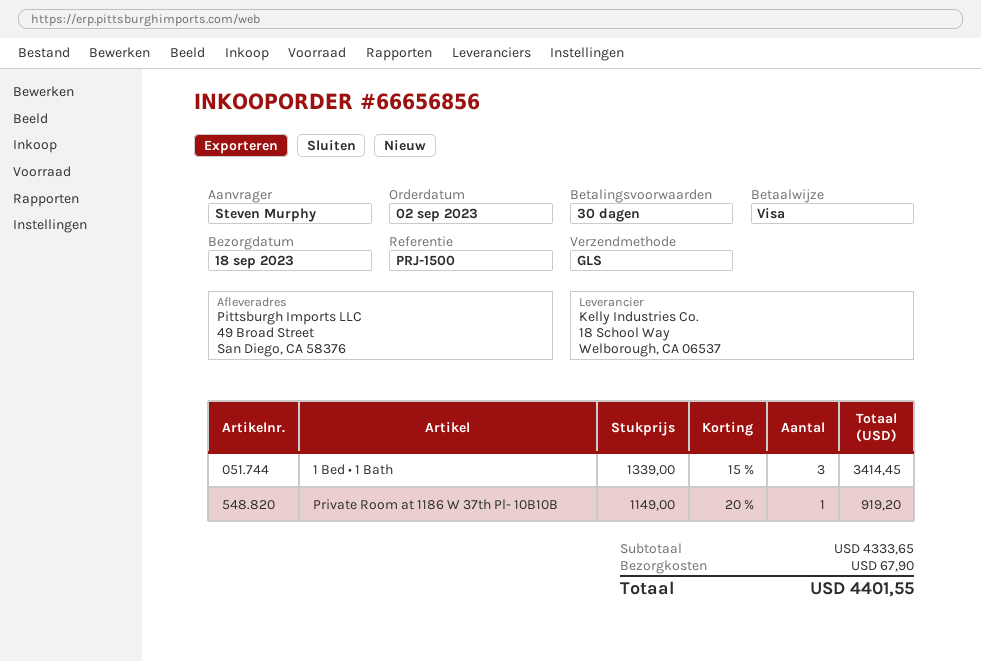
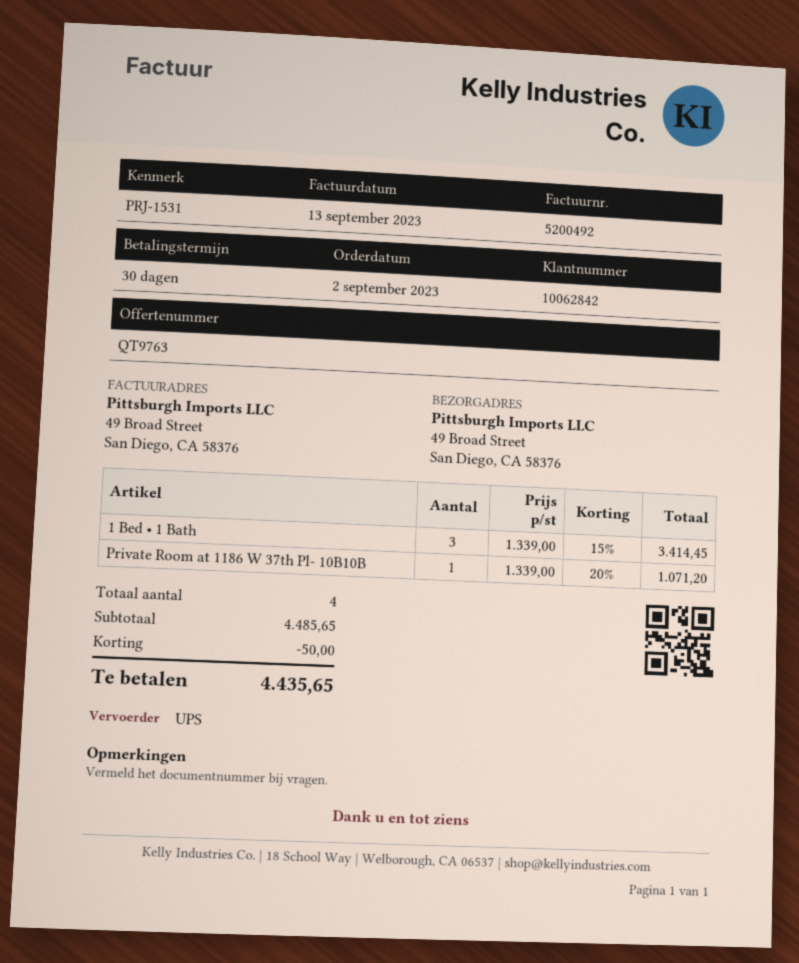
reference: PRJ-1500 -> PRJ-1531
shipping method: GLS -> UPS
Private Room at 1186 W 37th Pl- 10B10B: 1 x 1149.00 - 20% = 919.20 -> 1 x 1339.00 - 20% = 1071.20
subtotal: 4333.65 -> 4485.65
discount: none -> 50.00
shipping: 67.90 -> none
total: 4401.55 -> 4435.65

